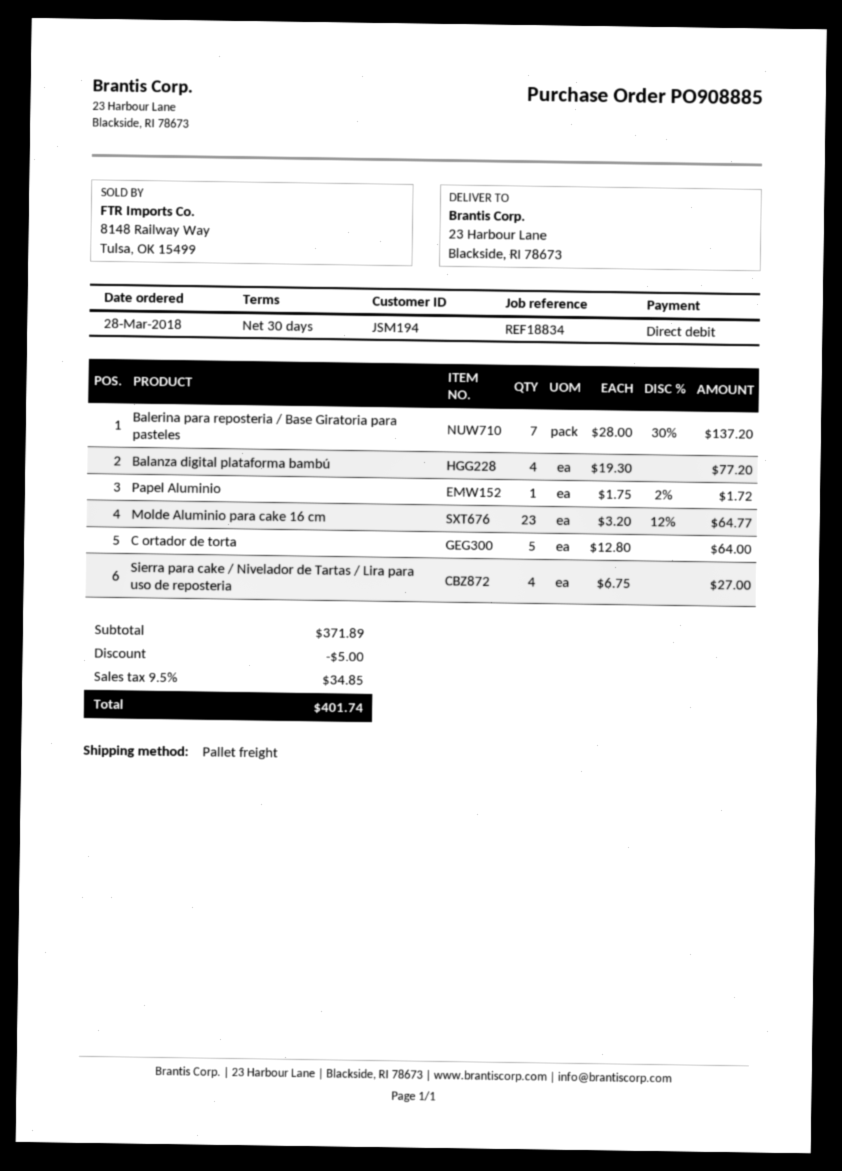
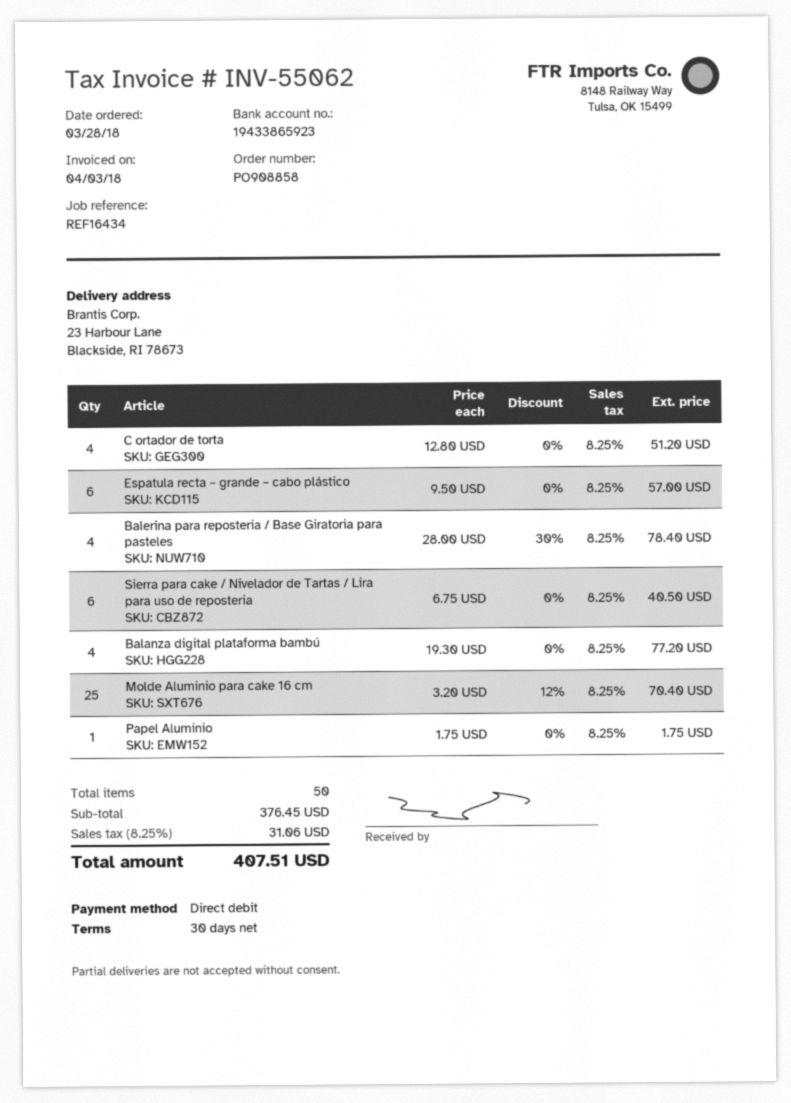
order number: PO908885 -> PO908858
reference: REF18834 -> REF16434
Balerina para reposteria / Base Giratoria para pasteles: 7 x 28.00 - 30% = 137.20 -> 4 x 28.00 - 30% = 78.40
Papel Aluminio: 1 x 1.75 - 2% = 1.72 -> 1 x 1.75 = 1.75
Molde Aluminio para cake 16 cm: 23 x 3.20 - 12% = 64.77 -> 25 x 3.20 - 12% = 70.40
C ortador de torta: 5 x 12.80 = 64.00 -> 4 x 12.80 = 51.20
Sierra para cake / Nivelador de Tartas / Lira para uso de reposteria: 4 x 6.75 = 27.00 -> 6 x 6.75 = 40.50
Espatula recta – grande – cabo plástico: none -> 6 x 9.50 = 57.00
subtotal: 371.89 -> 376.45
discount: 5.00 -> none
tax: 9.5% = 34.85 -> 8.25% = 31.06
total: 401.74 -> 407.51

